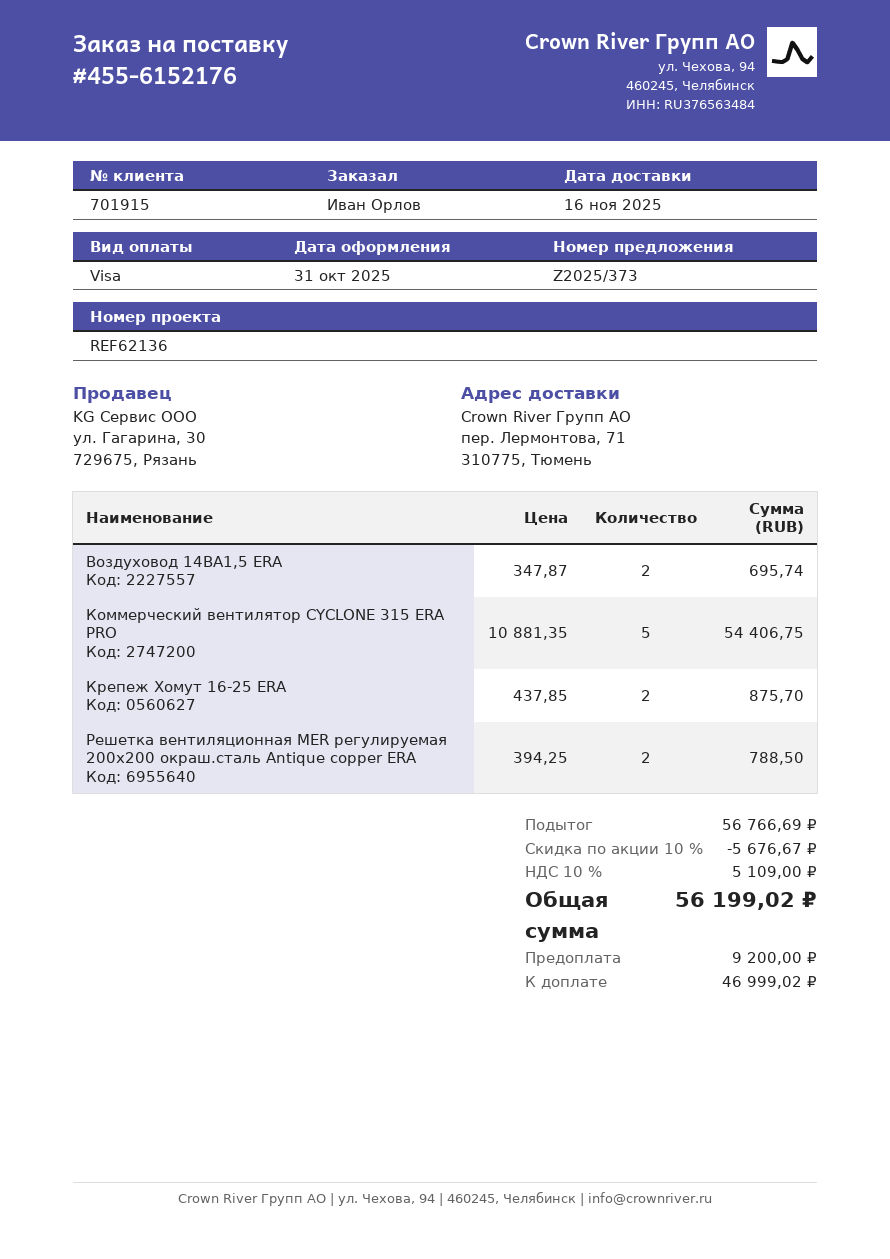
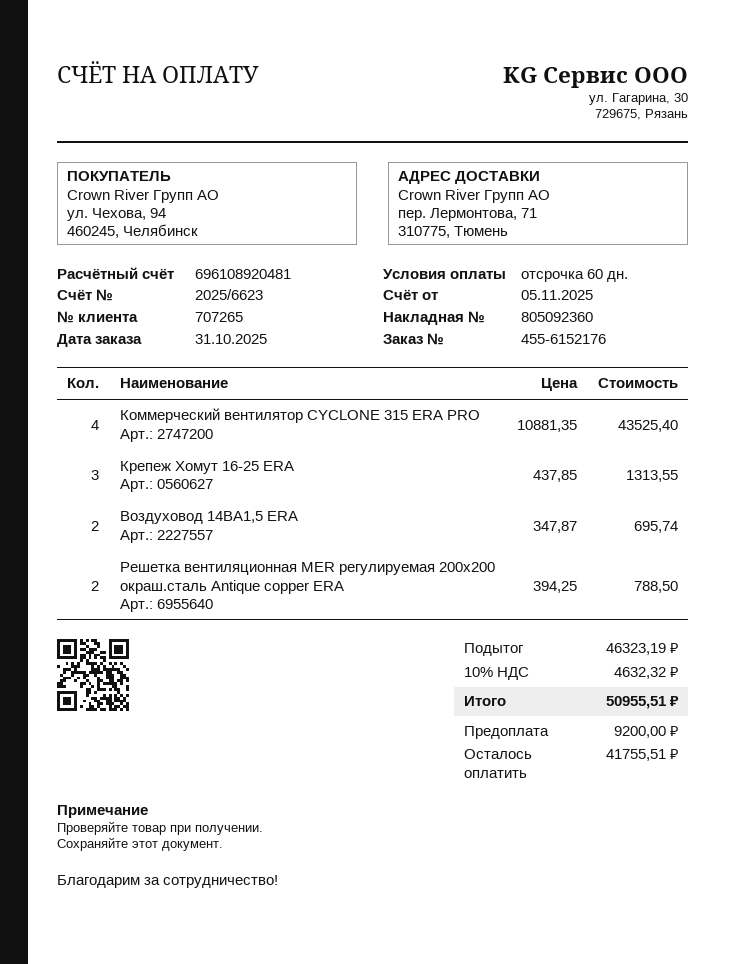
customer number: 701915 -> 707265
Коммерческий вентилятор CYCLONE 315 ERA PRO: 5 x 10881.35 = 54406.75 -> 4 x 10881.35 = 43525.40
Крепеж Хомут 16-25 ERA: 2 x 437.85 = 875.70 -> 3 x 437.85 = 1313.55
subtotal: 56766.69 -> 46323.19
discount: 10% = 5676.67 -> none
tax: 10% = 5109.00 -> 10% = 4632.32
total: 56199.02 -> 50955.51
balance: 46999.02 -> 41755.51

